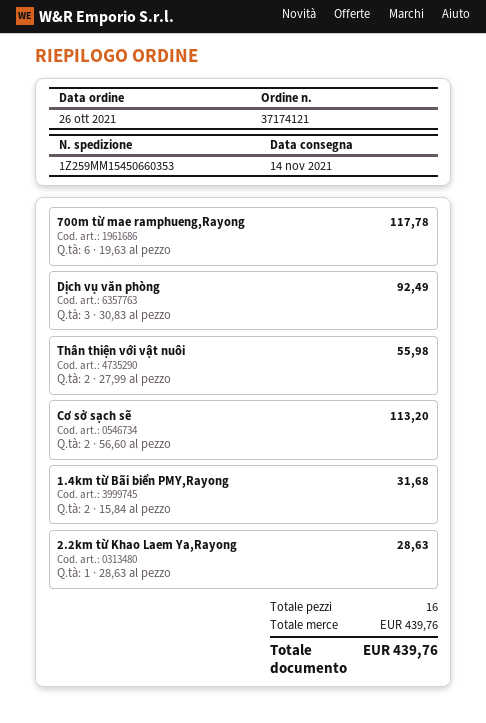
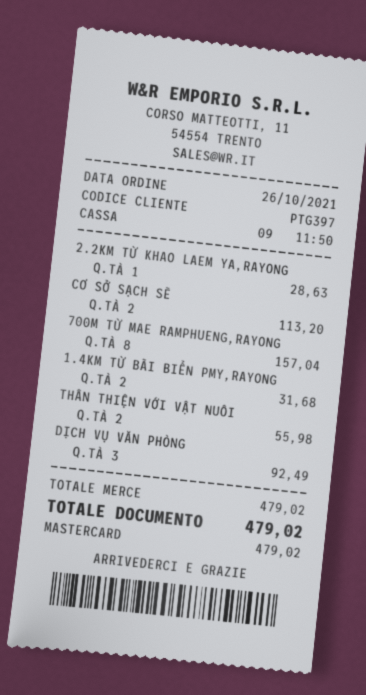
700m từ mae ramphueng,Rayong: 6 for 117.78 -> 8 for 157.04
subtotal: 439.76 -> 479.02
total: 439.76 -> 479.02

